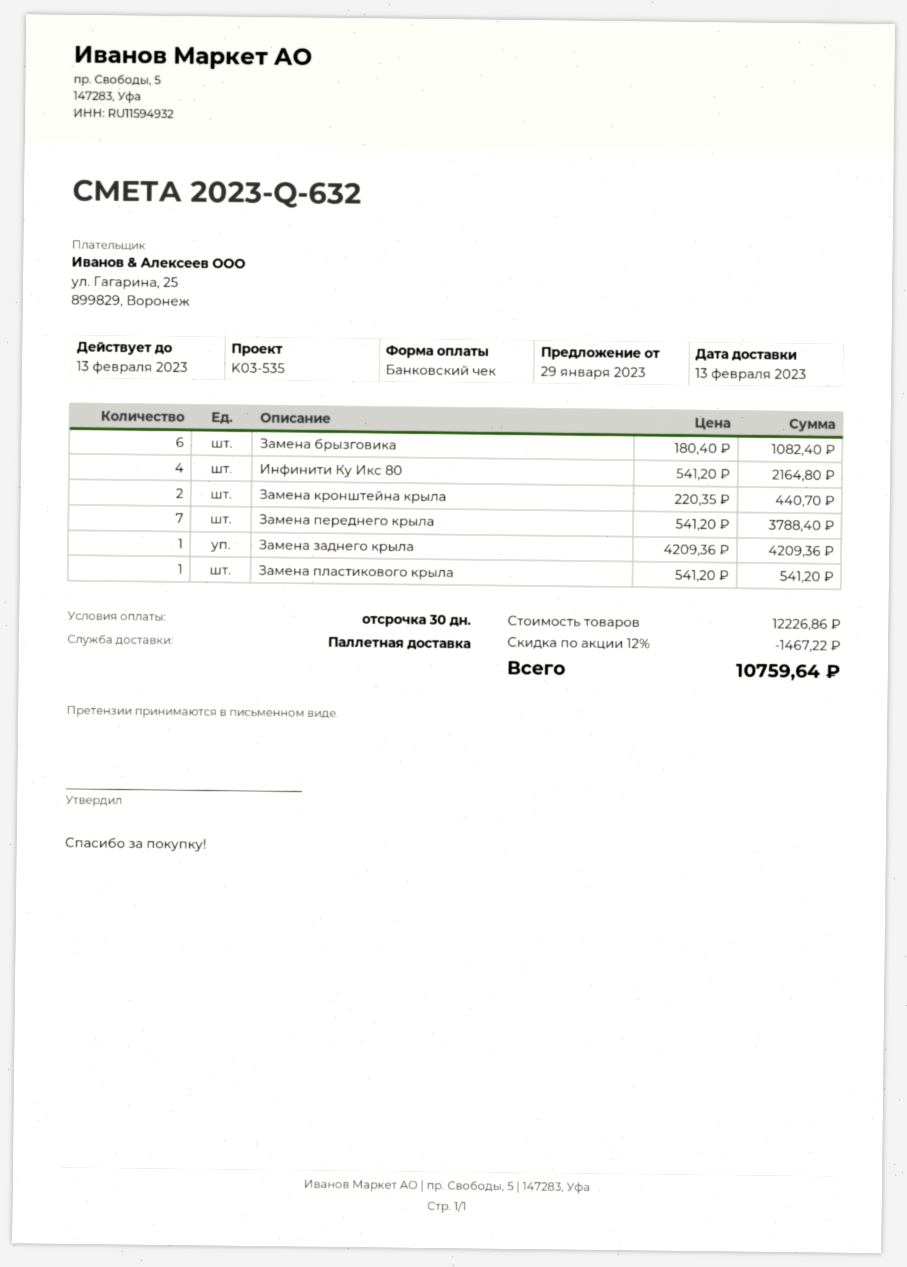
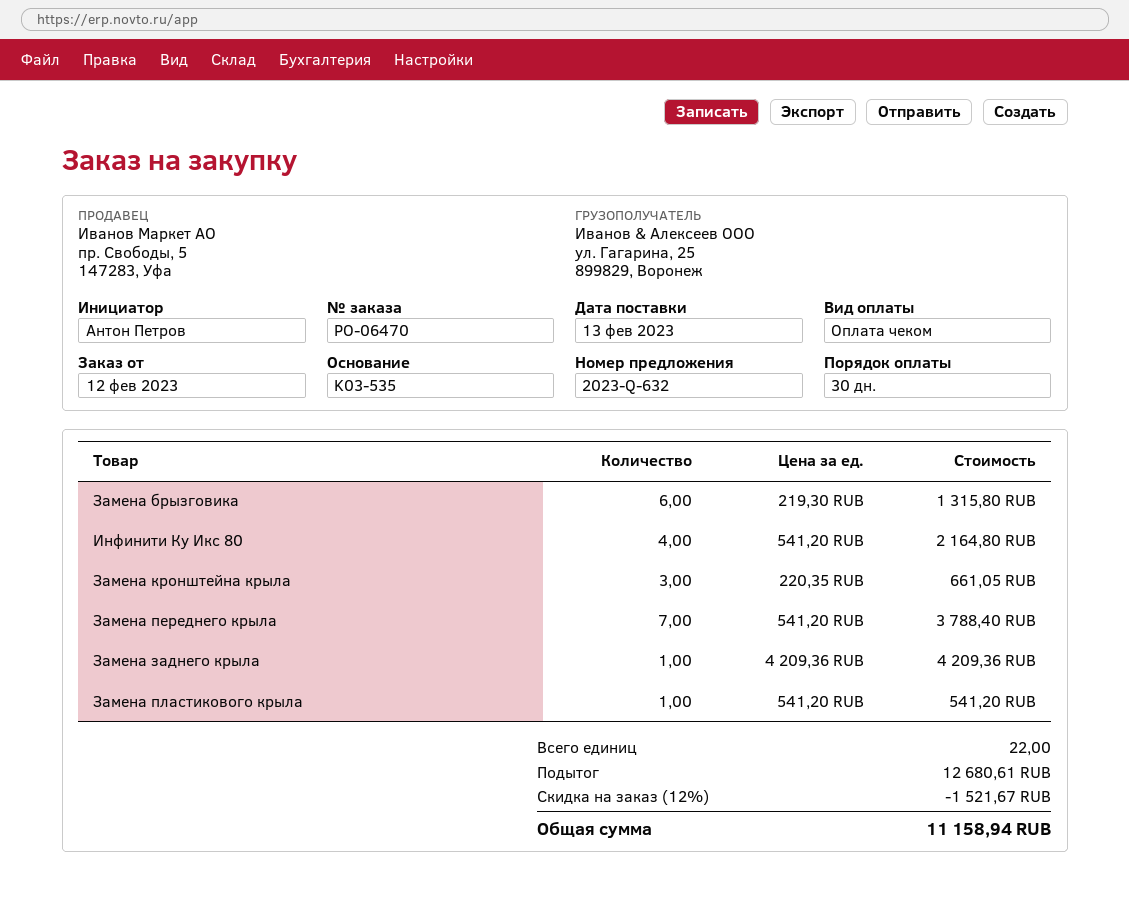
Замена брызговика: 6 x 180.40 = 1082.40 -> 6 x 219.30 = 1315.80
Замена кронштейна крыла: 2 x 220.35 = 440.70 -> 3 x 220.35 = 661.05
subtotal: 12226.86 -> 12680.61
discount: 12% = 1467.22 -> 12% = 1521.67
total: 10759.64 -> 11158.94

